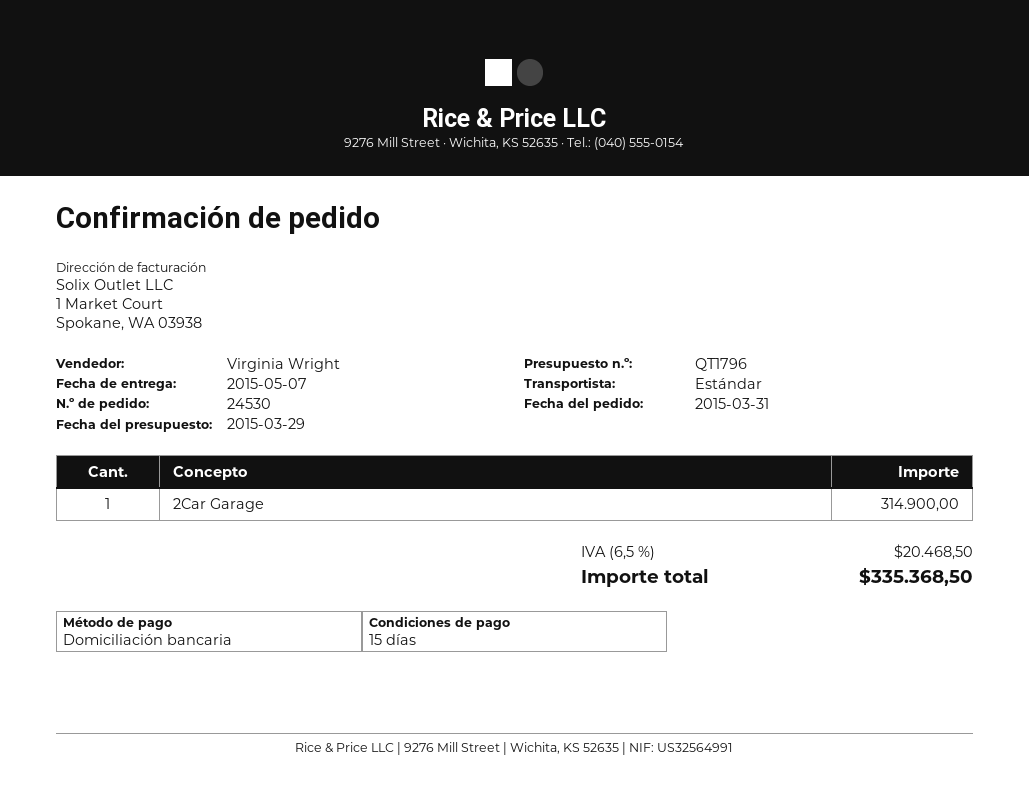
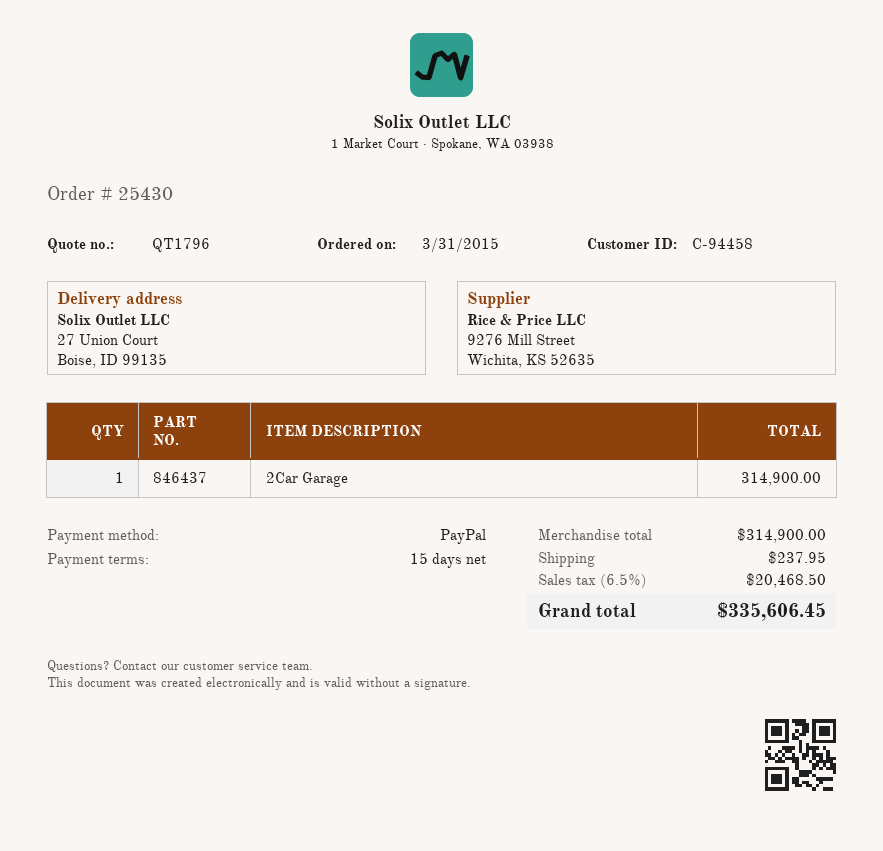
order number: 24530 -> 25430
payment method: direct debit -> PayPal
shipping: none -> 237.95
total: 335368.50 -> 335606.45

